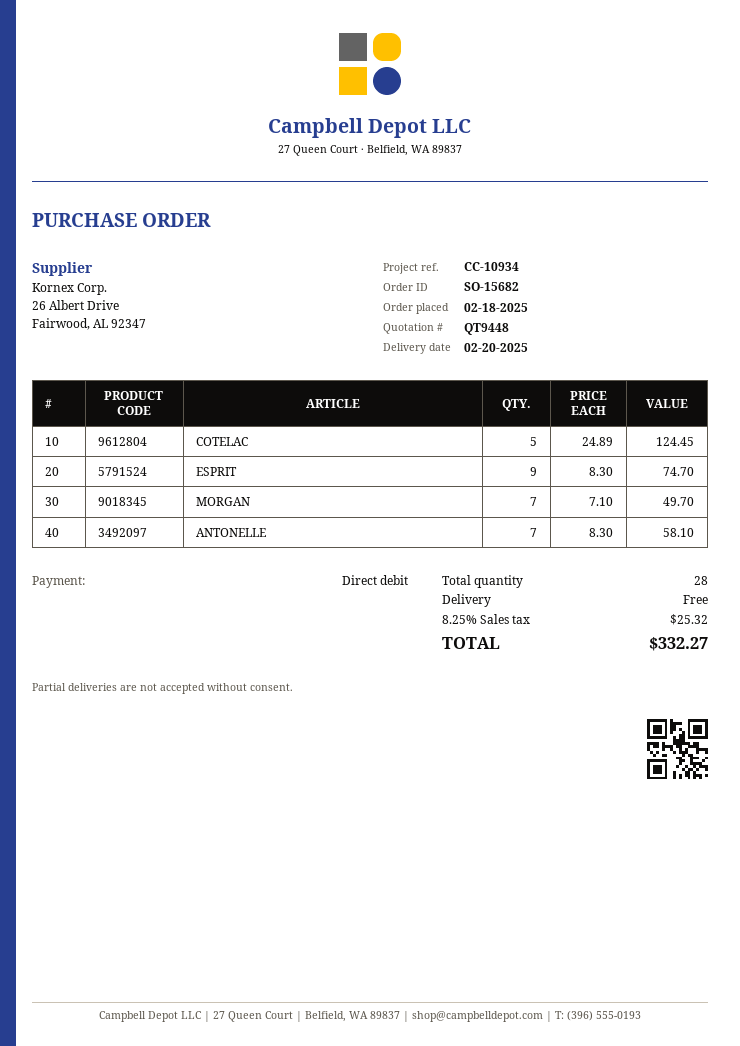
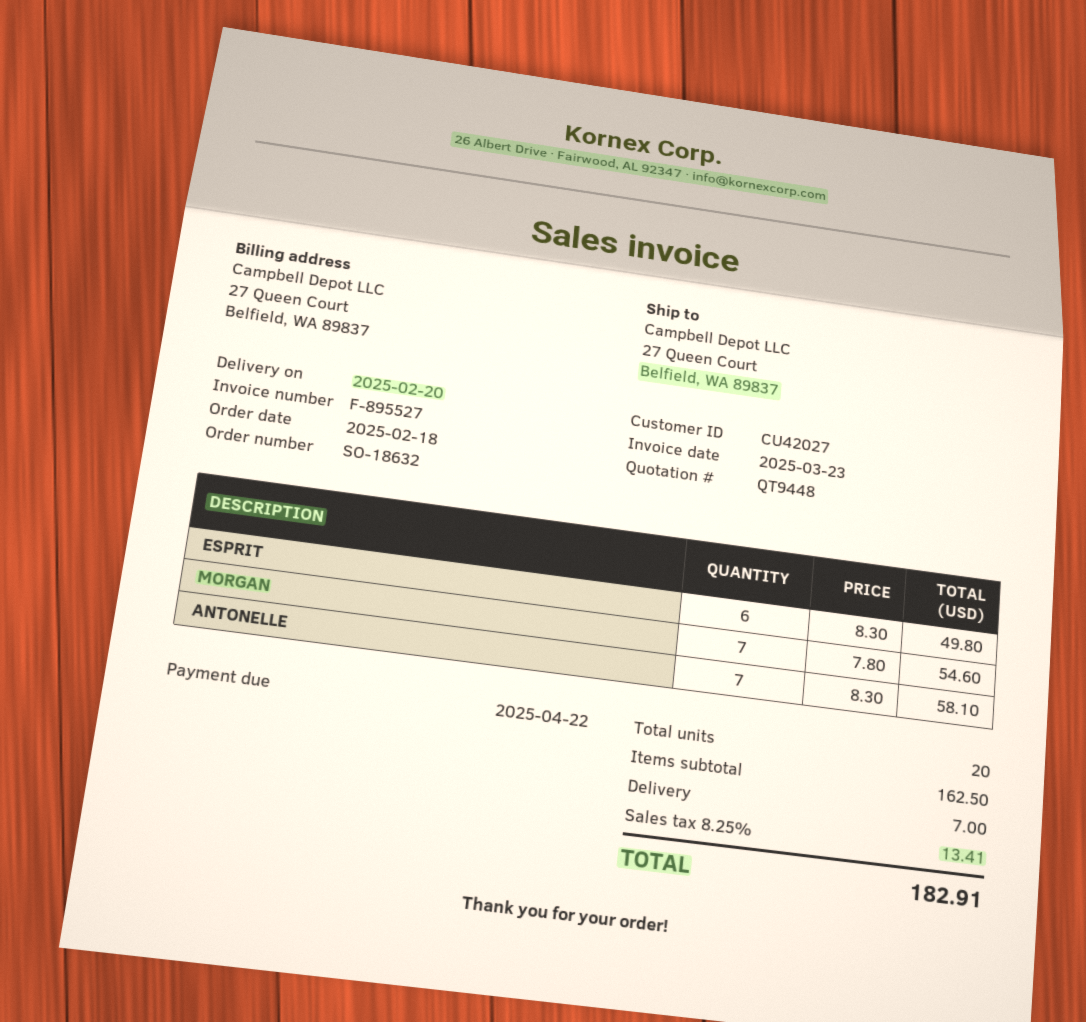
order number: SO-15682 -> SO-18632
COTELAC: 5 x 24.89 = 124.45 -> none
ESPRIT: 9 x 8.30 = 74.70 -> 6 x 8.30 = 49.80
MORGAN: 7 x 7.10 = 49.70 -> 7 x 7.80 = 54.60
total quantity: 28 -> 20
shipping: 0.00 -> 7.00
tax: 8.25% = 25.32 -> 8.25% = 13.41
total: 332.27 -> 182.91

